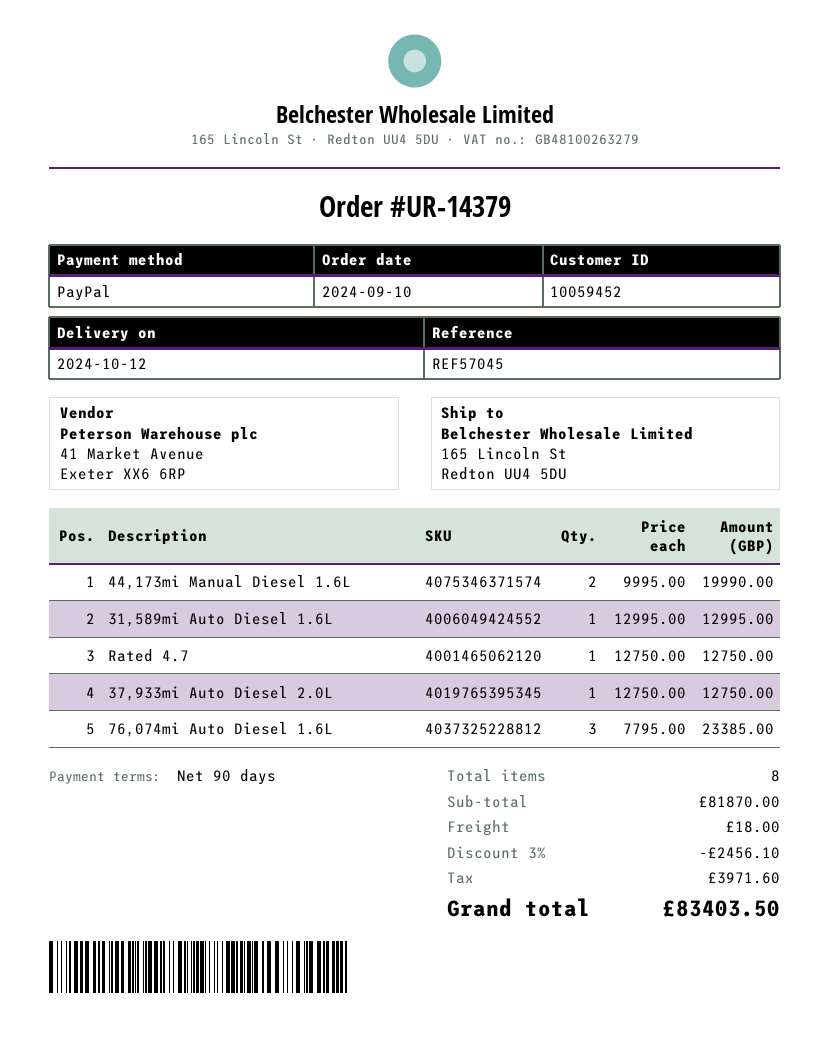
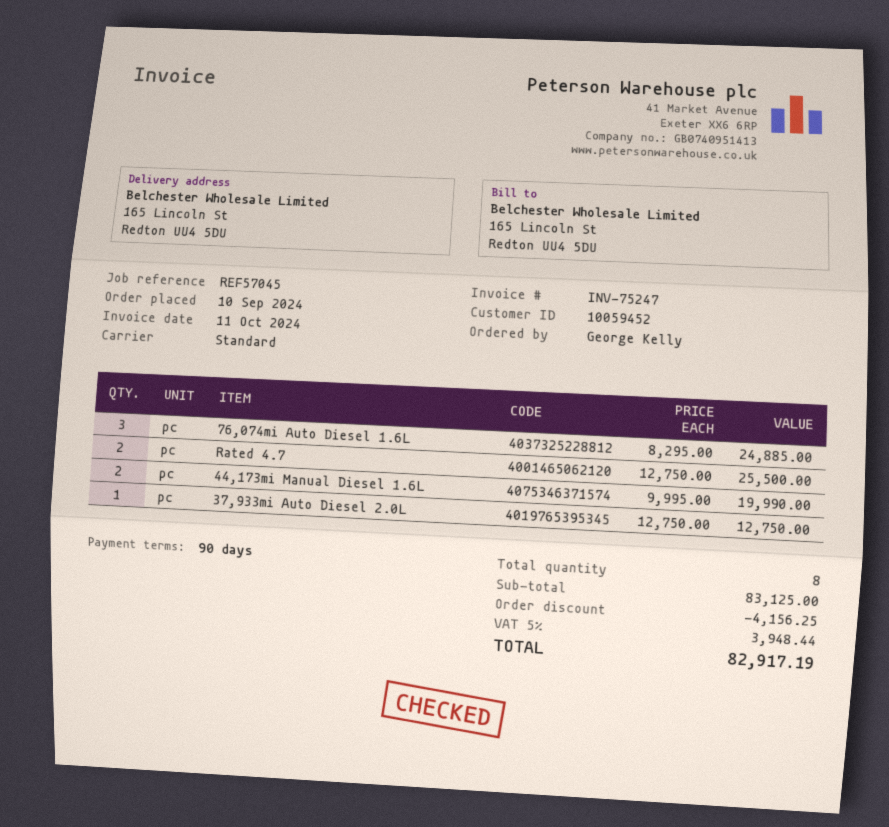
31,589mi Auto Diesel 1.6L: 1 x 12995.00 = 12995.00 -> none
Rated 4.7: 1 x 12750.00 = 12750.00 -> 2 x 12750.00 = 25500.00
76,074mi Auto Diesel 1.6L: 3 x 7795.00 = 23385.00 -> 3 x 8295.00 = 24885.00
subtotal: 81870.00 -> 83125.00
discount: 2456.10 -> 4156.25
shipping: 18.00 -> none
tax: 3971.60 -> 3948.44
total: 83403.50 -> 82917.19

